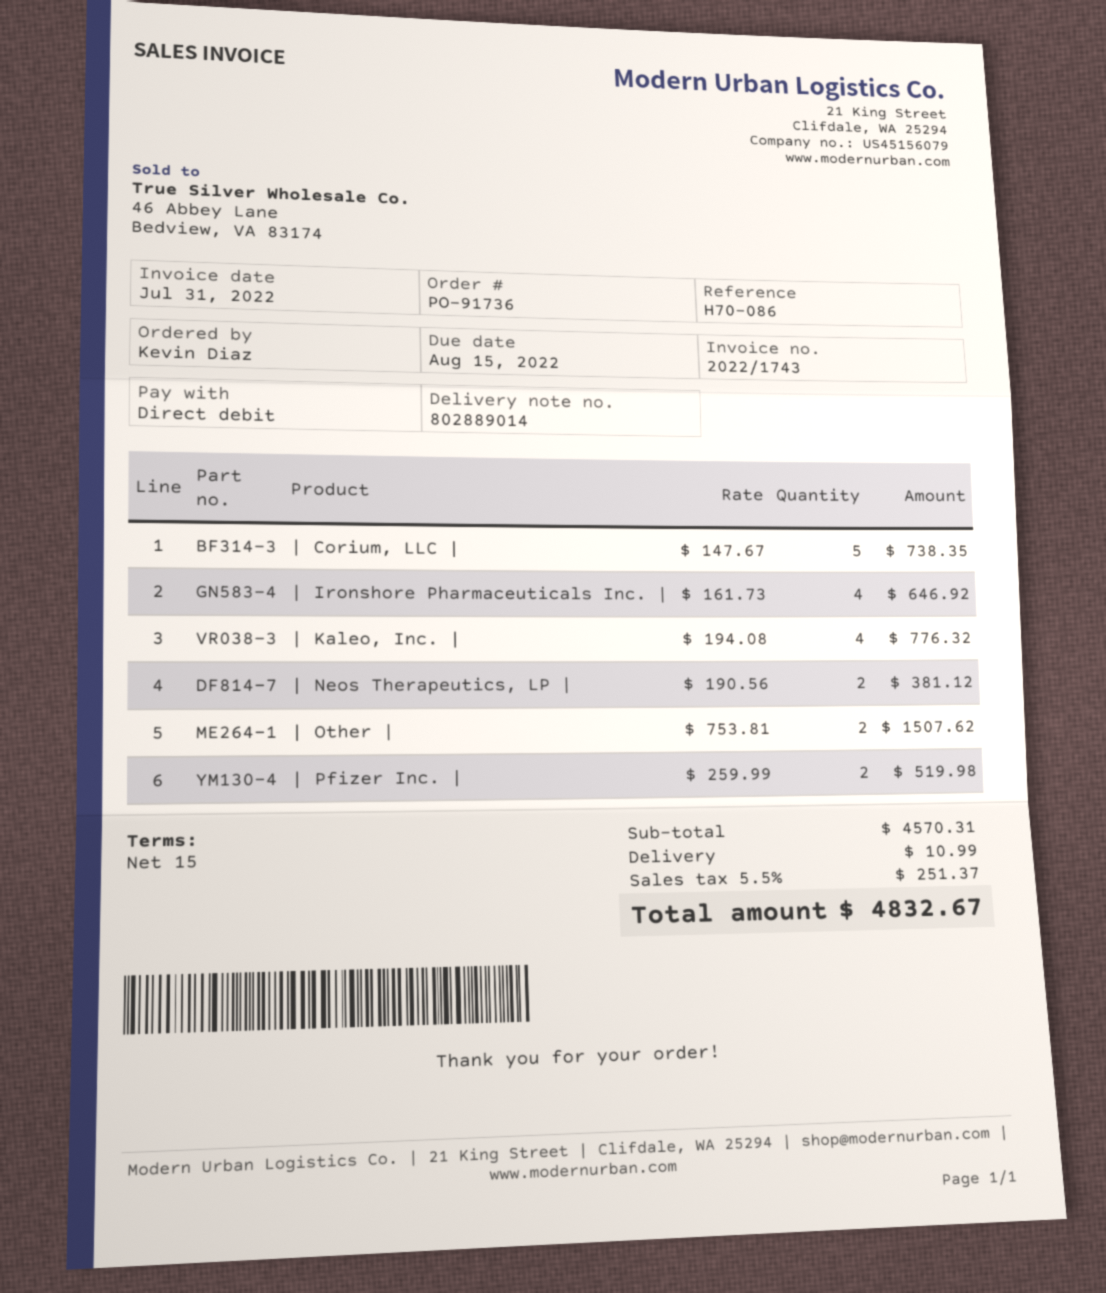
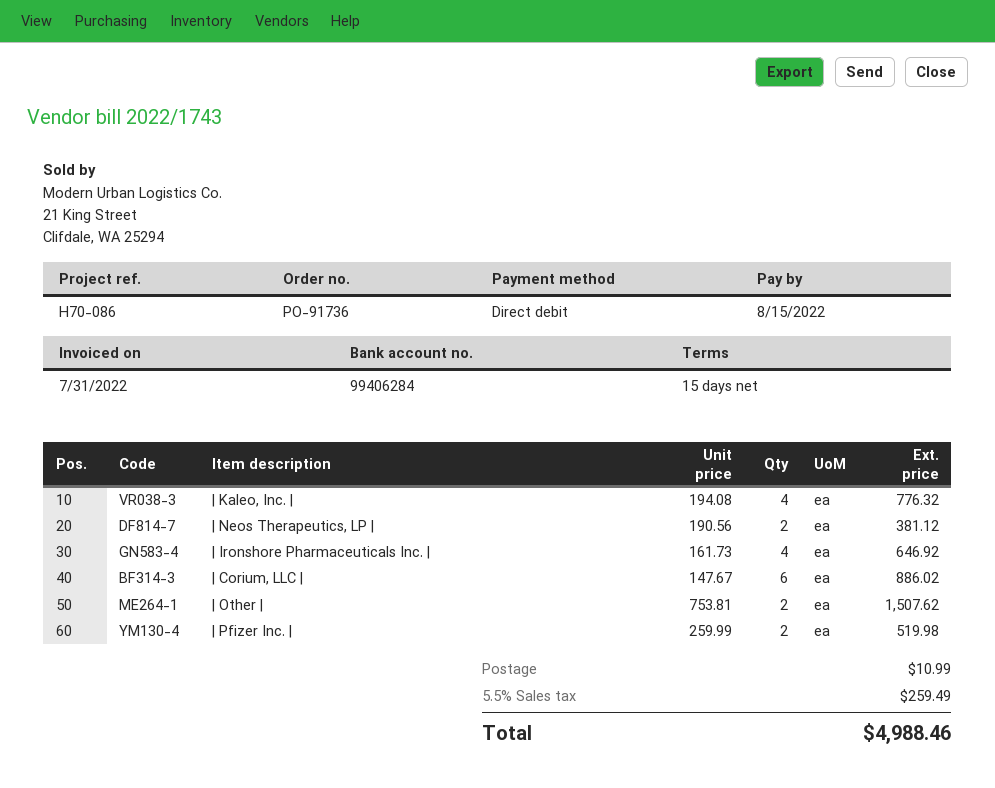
| Corium, LLC |: 5 x 147.67 = 738.35 -> 6 x 147.67 = 886.02
tax: 5.5% = 251.37 -> 5.5% = 259.49
total: 4832.67 -> 4988.46

